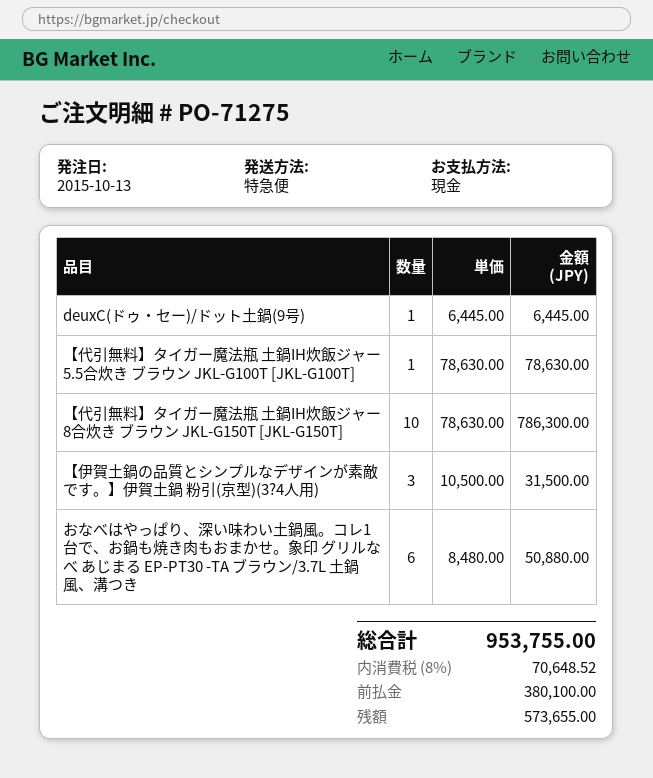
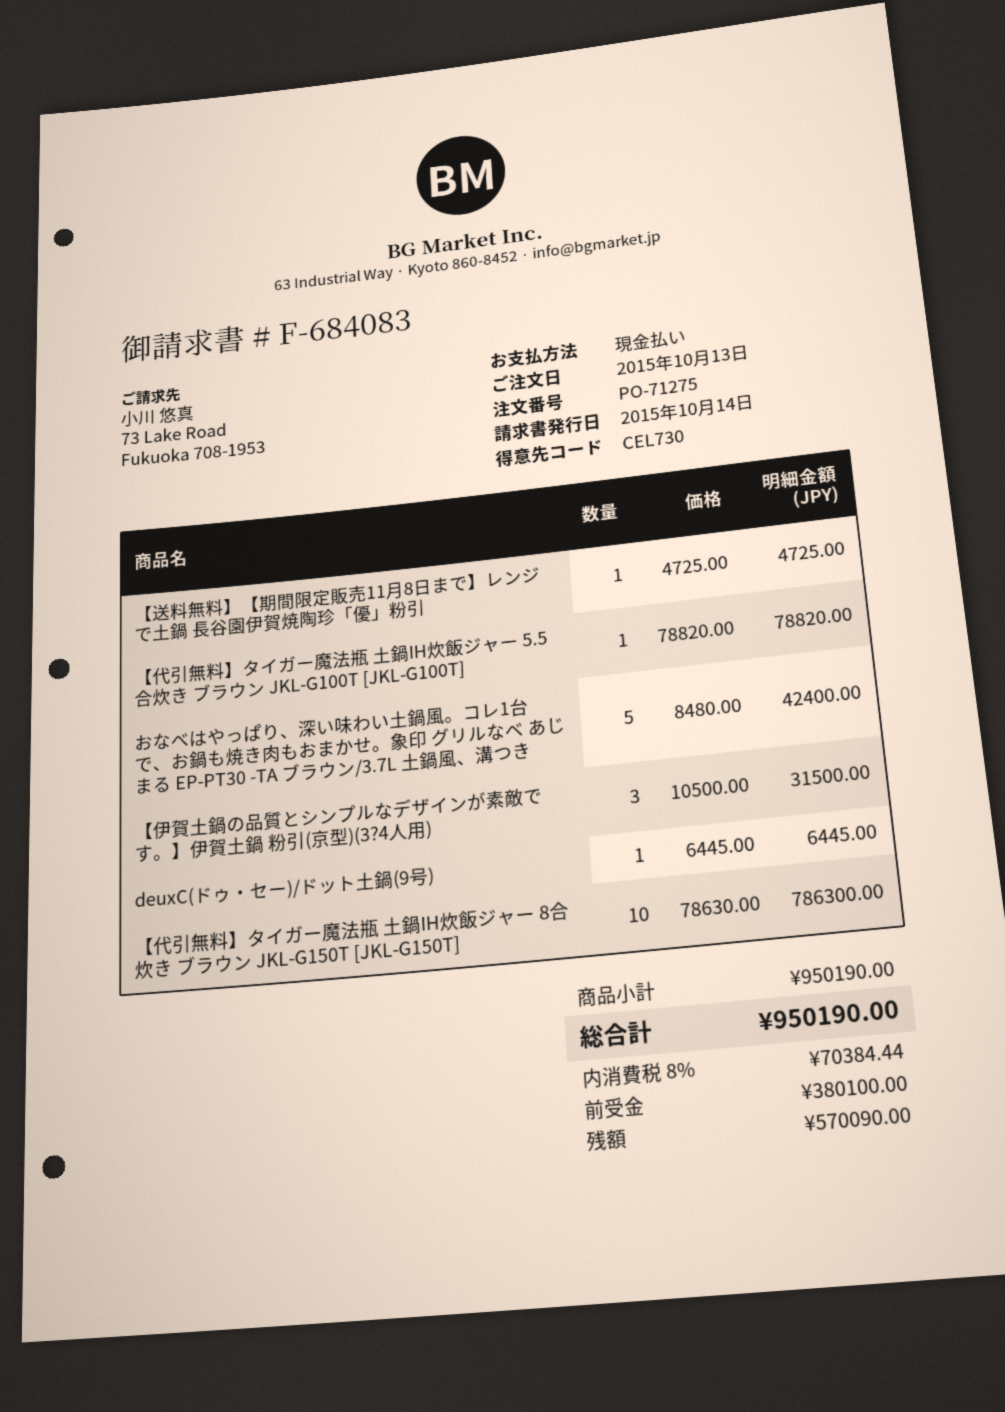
【代引無料】タイガー魔法瓶 土鍋IH炊飯ジャー 5.5合炊き ブラウン JKL-G100T [JKL-G100T]: 1 x 78630.00 = 78630.00 -> 1 x 78820.00 = 78820.00
おなべはやっぱり、深い味わい土鍋風。コレ1台で、お鍋も焼き肉もおまかせ。象印 グリルなべ あじまる EP-PT30 -TA ブラウン/3.7L 土鍋風、溝つき: 6 x 8480.00 = 50880.00 -> 5 x 8480.00 = 42400.00
【送料無料】【期間限定販売11月8日まで】レンジで土鍋 長谷園伊賀焼陶珍「優」粉引: none -> 1 x 4725.00 = 4725.00
tax: 8% = 70648.52 -> 8% = 70384.44
total: 953755.00 -> 950190.00
balance: 573655.00 -> 570090.00

